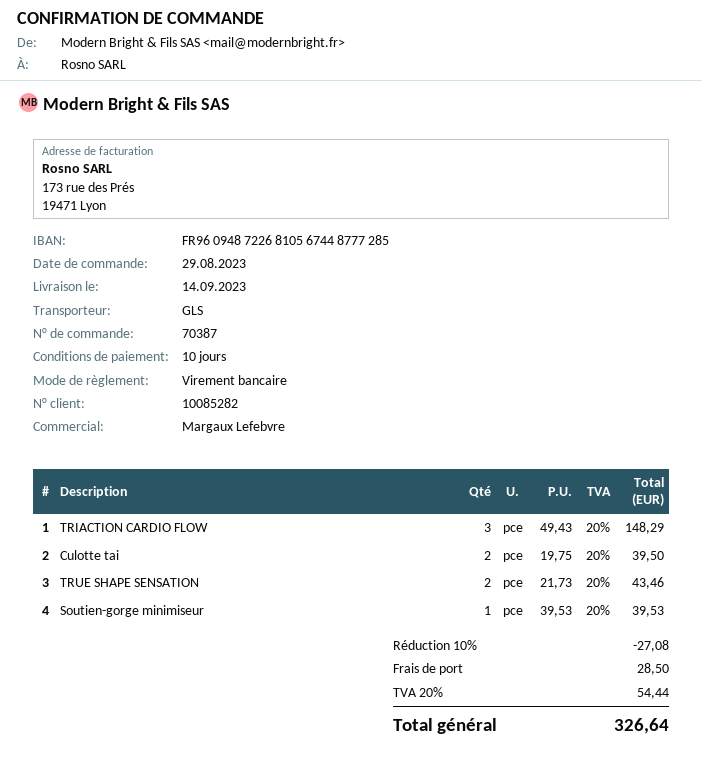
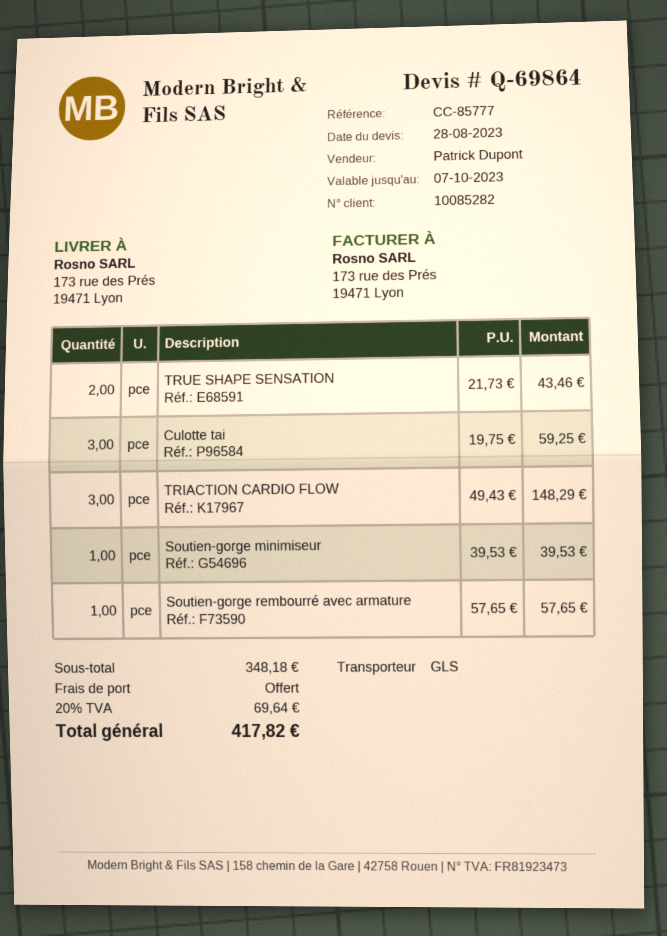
sales rep: Margaux Lefebvre -> Patrick Dupont
Culotte tai: 2 x 19.75 = 39.50 -> 3 x 19.75 = 59.25
Soutien-gorge rembourré avec armature: none -> 1 x 57.65 = 57.65
discount: 10% = 27.08 -> none
shipping: 28.50 -> 0.00
tax: 20% = 54.44 -> 20% = 69.64
total: 326.64 -> 417.82

